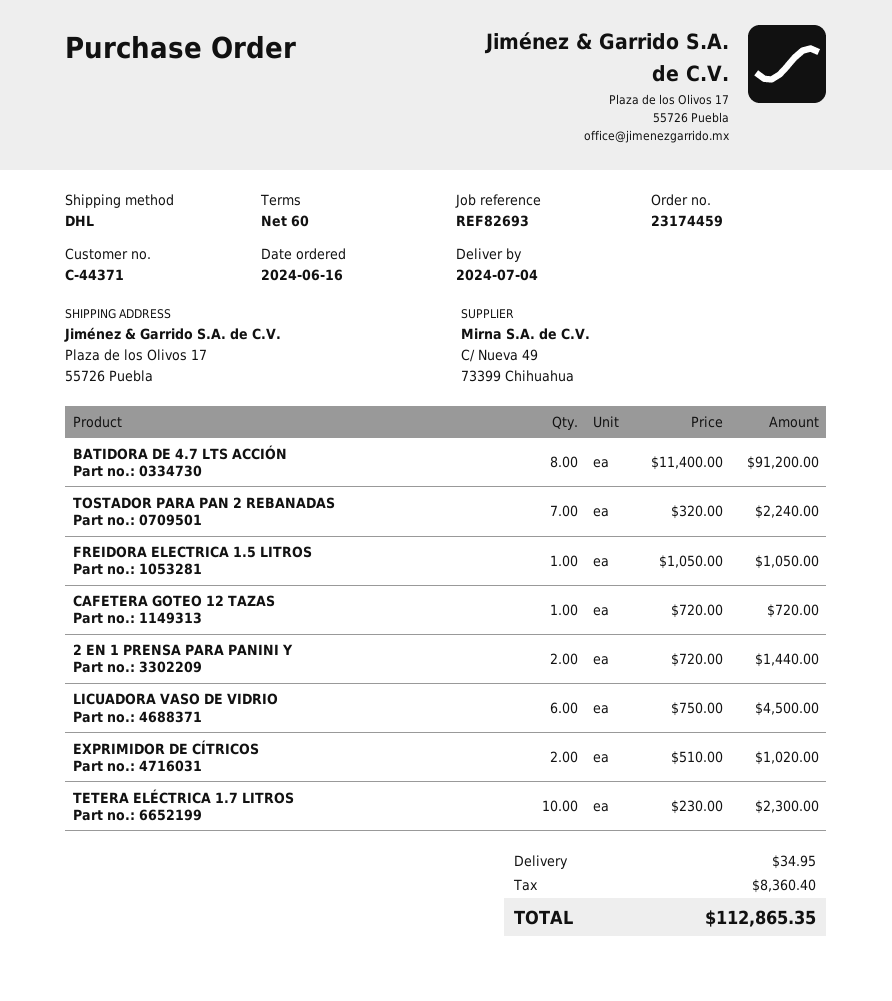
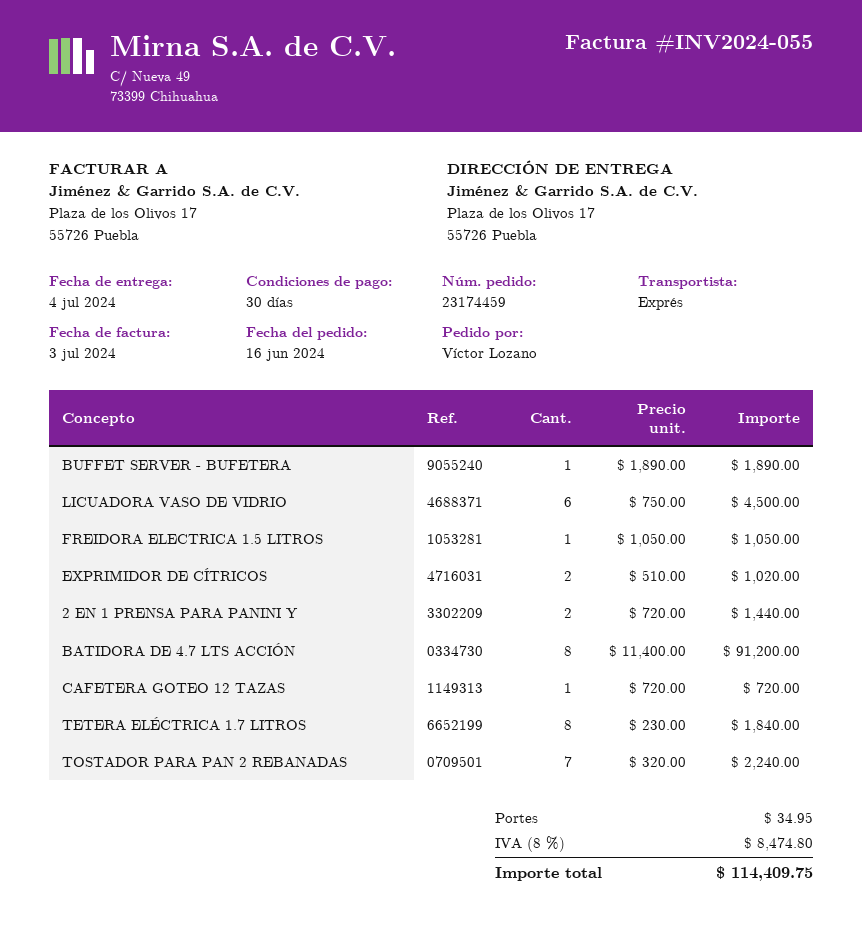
payment terms: 60 days -> 30 days
shipping method: DHL -> express
TETERA ELÉCTRICA 1.7 LITROS: 10 x 230.00 = 2300.00 -> 8 x 230.00 = 1840.00
BUFFET SERVER - BUFETERA: none -> 1 x 1890.00 = 1890.00
tax: 8360.40 -> 8474.80
total: 112865.35 -> 114409.75

